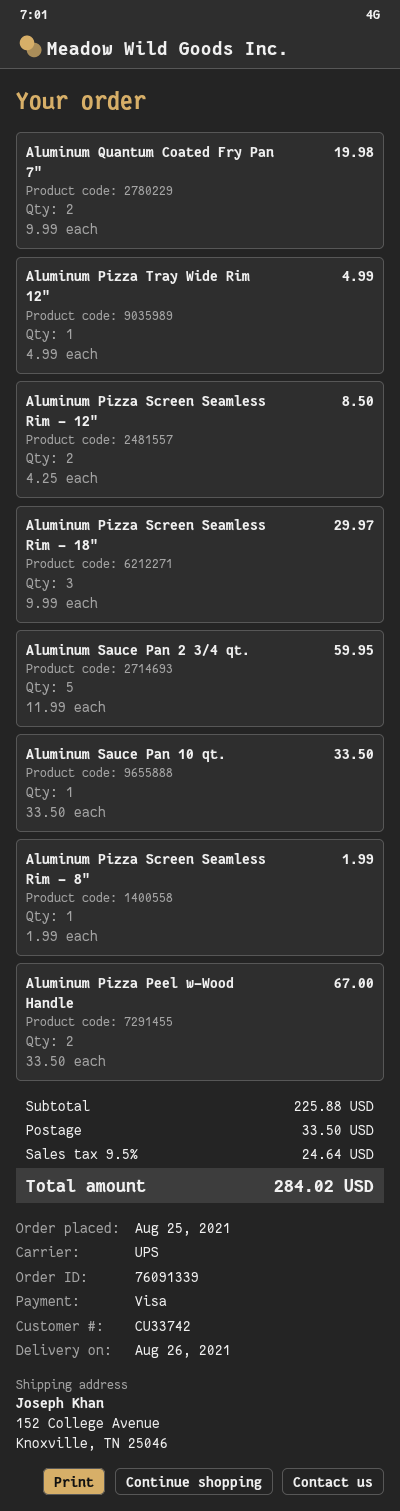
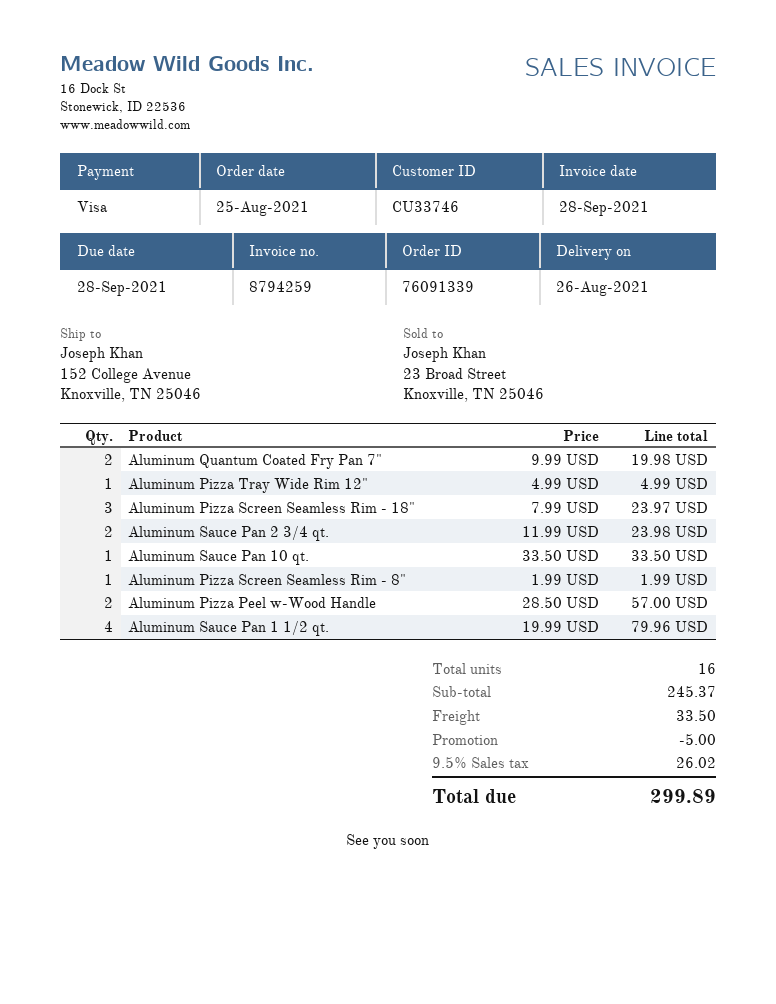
customer number: CU33742 -> CU33746
Aluminum Pizza Screen Seamless Rim - 12": 2 x 4.25 = 8.50 -> none
Aluminum Pizza Screen Seamless Rim - 18": 3 x 9.99 = 29.97 -> 3 x 7.99 = 23.97
Aluminum Sauce Pan 2 3/4 qt.: 5 x 11.99 = 59.95 -> 2 x 11.99 = 23.98
Aluminum Pizza Peel w-Wood Handle: 2 x 33.50 = 67.00 -> 2 x 28.50 = 57.00
Aluminum Sauce Pan 1 1/2 qt.: none -> 4 x 19.99 = 79.96
subtotal: 225.88 -> 245.37
discount: none -> 5.00
tax: 9.5% = 24.64 -> 9.5% = 26.02
total: 284.02 -> 299.89

